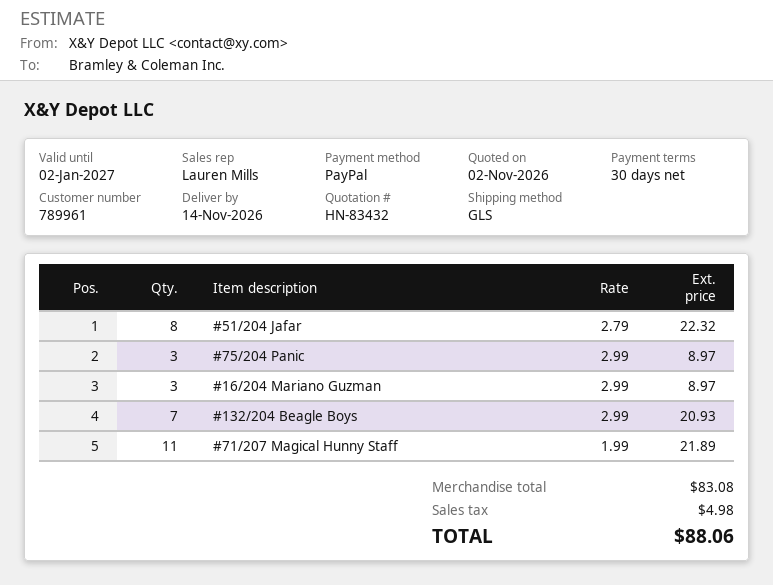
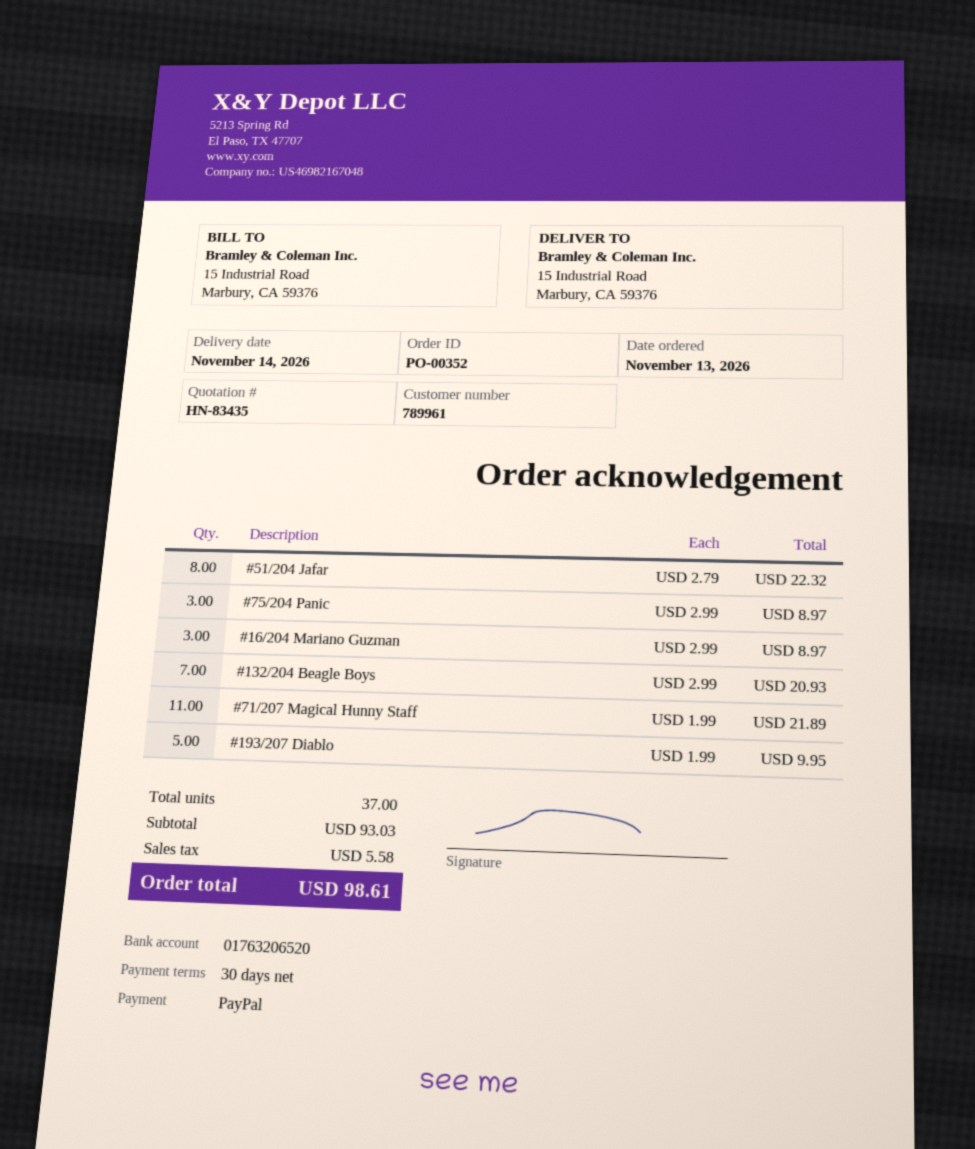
quote number: HN-83432 -> HN-83435
#193/207 Diablo: none -> 5 x 1.99 = 9.95
subtotal: 83.08 -> 93.03
tax: 4.98 -> 5.58
total: 88.06 -> 98.61

